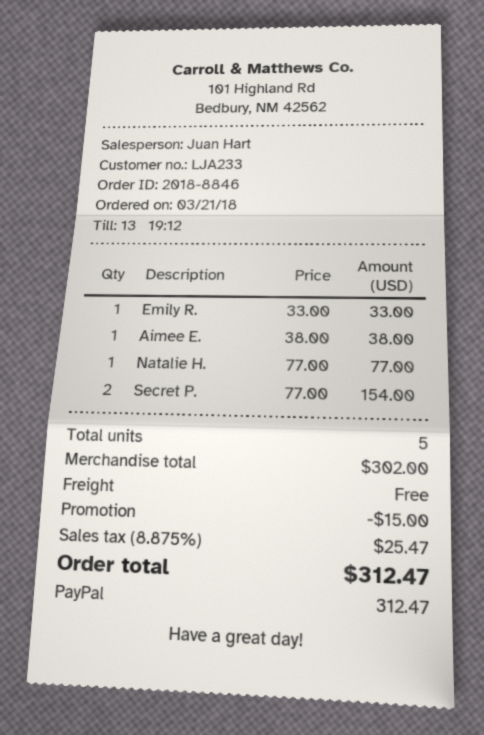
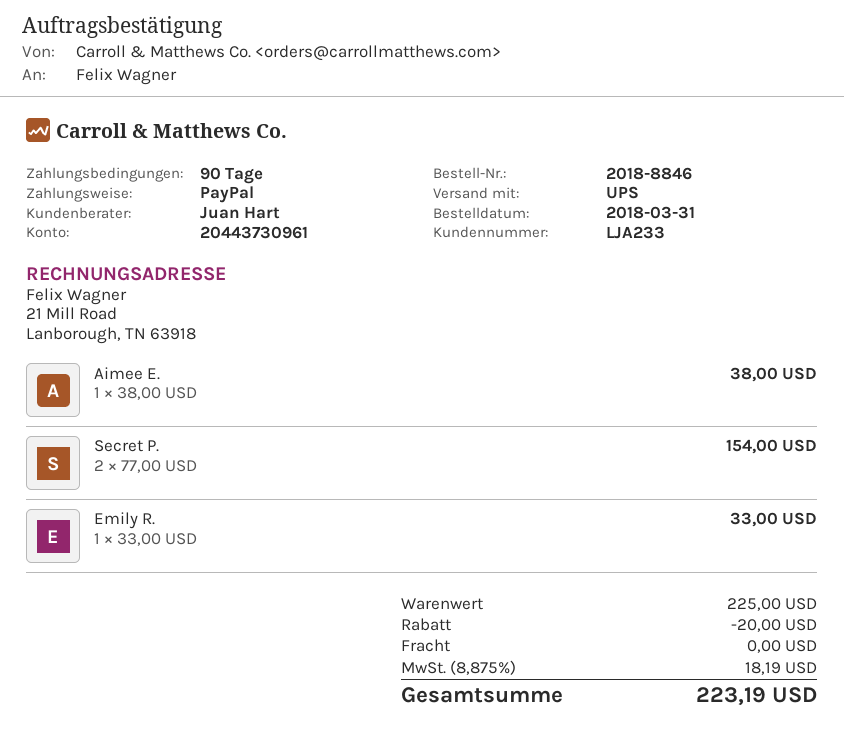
order date: 2018-03-21 -> 2018-03-31
Natalie H.: 1 x 77.00 = 77.00 -> none
subtotal: 302.00 -> 225.00
discount: 15.00 -> 20.00
tax: 8.875% = 25.47 -> 8.875% = 18.19
total: 312.47 -> 223.19

